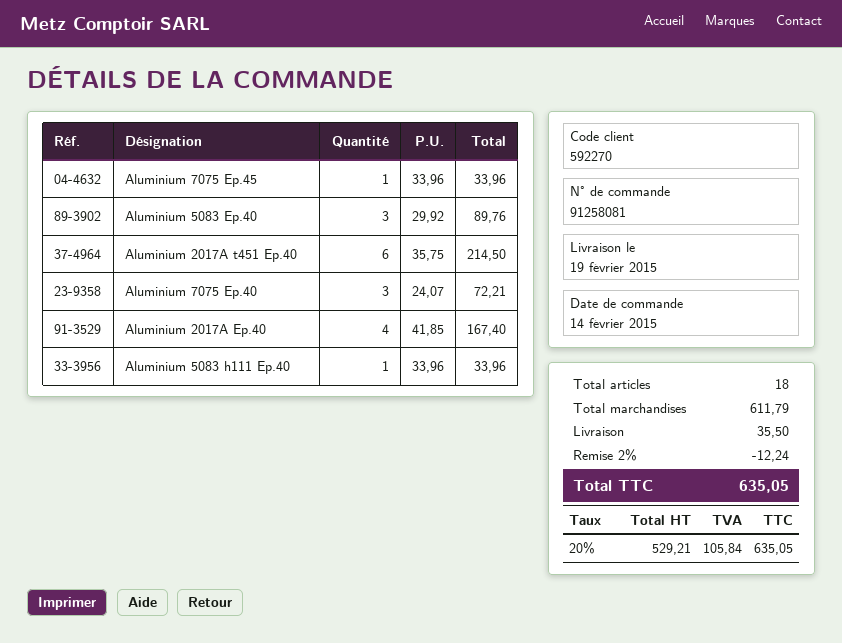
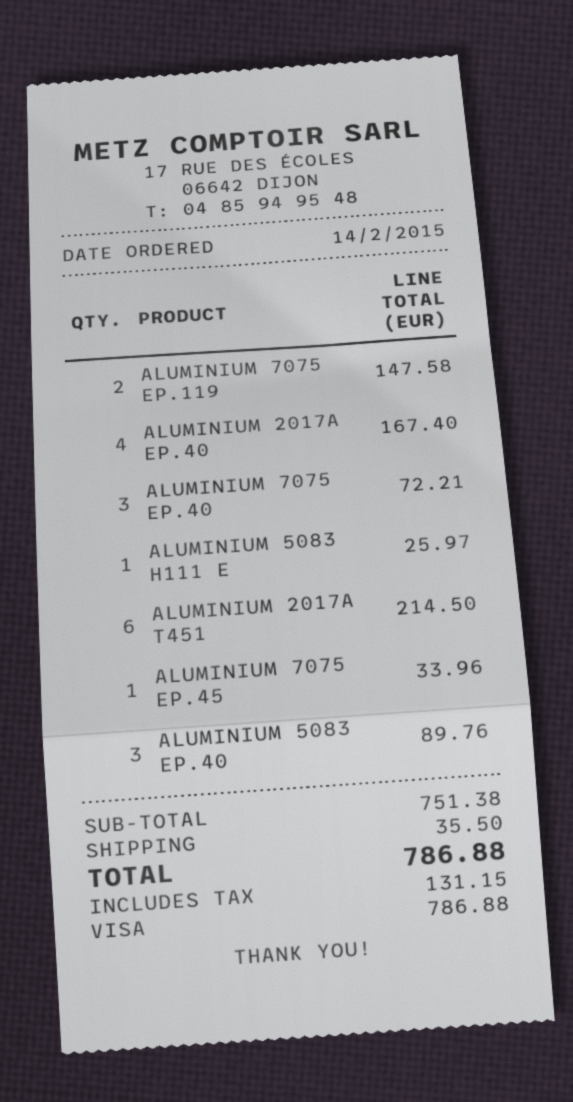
Aluminium 5083 h111 Ep.40: 1 for 33.96 -> 1 for 25.97
ALUMINIUM 7075 EP.119: none -> 2 for 147.58
subtotal: 611.79 -> 751.38
discount: 2% = 12.24 -> none
tax: 105.84 -> 131.15
total: 635.05 -> 786.88

